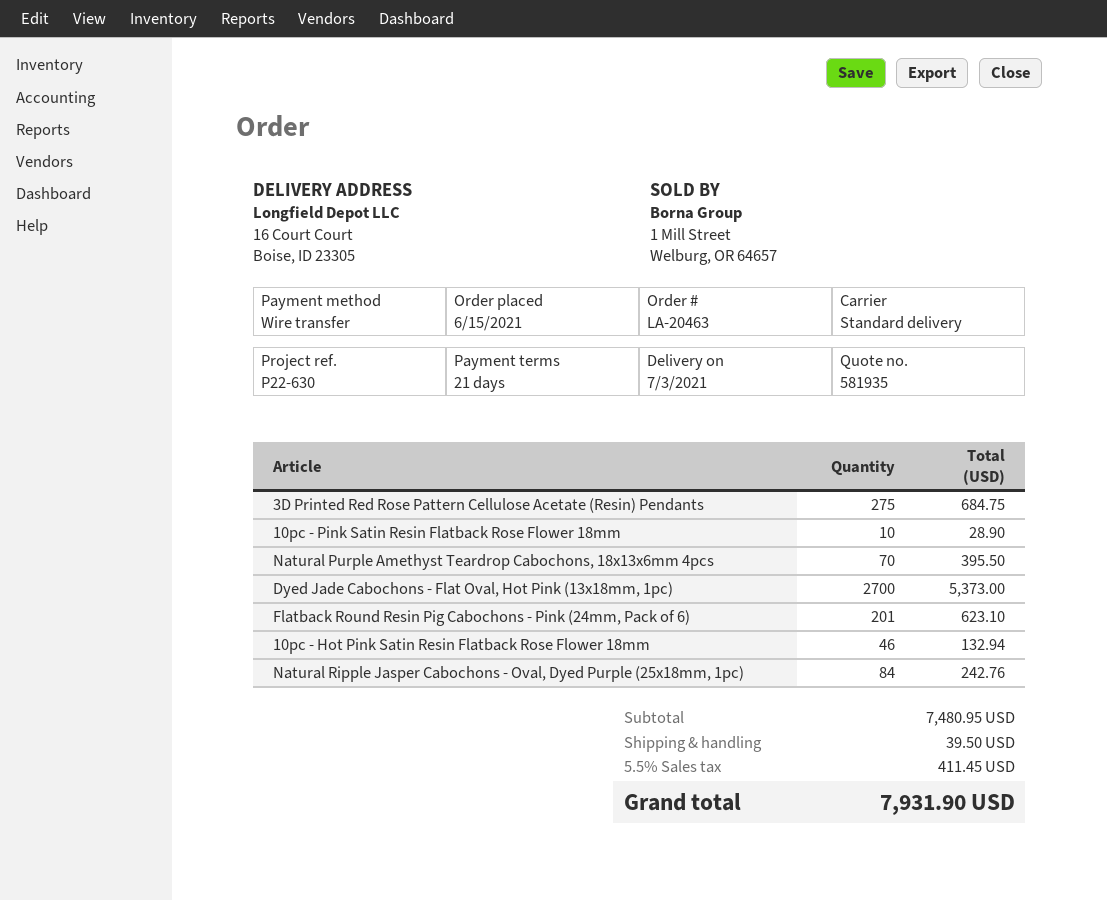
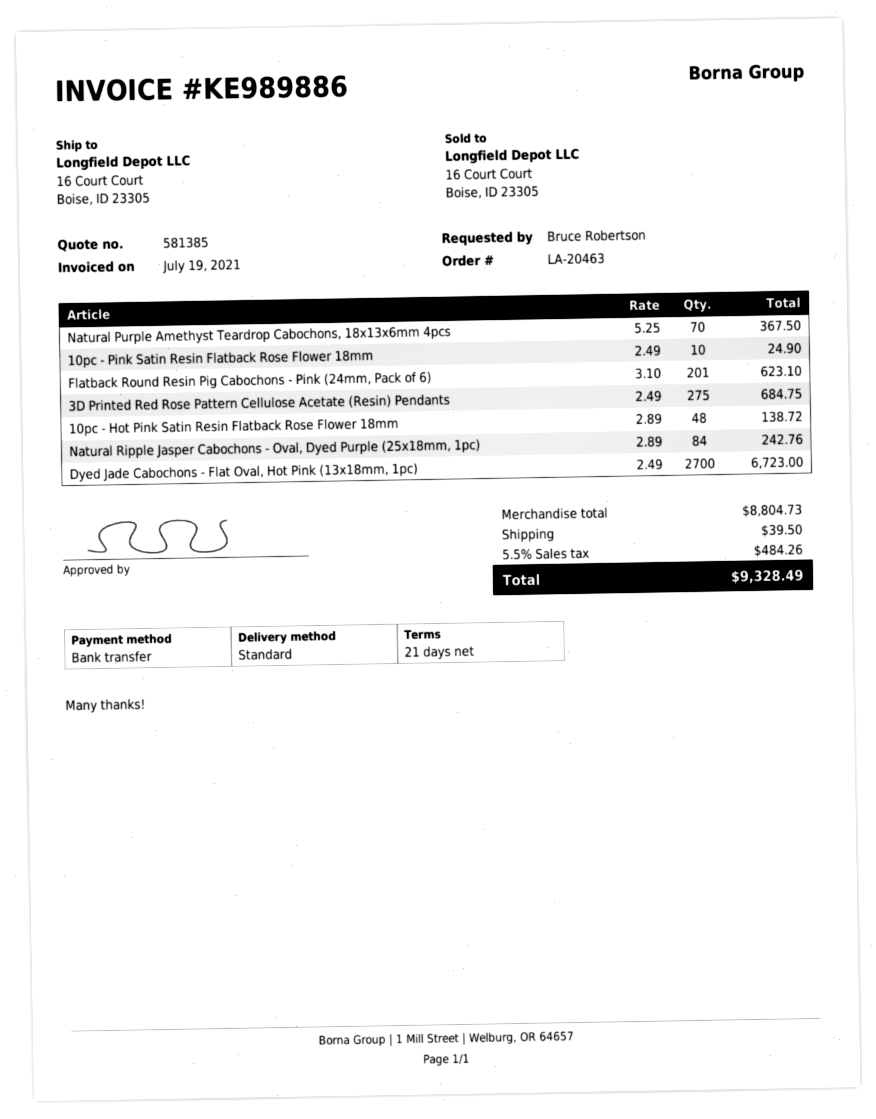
quote number: 581935 -> 581385
10pc - Pink Satin Resin Flatback Rose Flower 18mm: 10 for 28.90 -> 10 for 24.90
Natural Purple Amethyst Teardrop Cabochons, 18x13x6mm 4pcs: 70 for 395.50 -> 70 for 367.50
Dyed Jade Cabochons - Flat Oval, Hot Pink (13x18mm, 1pc): 2700 for 5373.00 -> 2700 for 6723.00
10pc - Hot Pink Satin Resin Flatback Rose Flower 18mm: 46 for 132.94 -> 48 for 138.72
subtotal: 7480.95 -> 8804.73
tax: 5.5% = 411.45 -> 5.5% = 484.26
total: 7931.90 -> 9328.49

